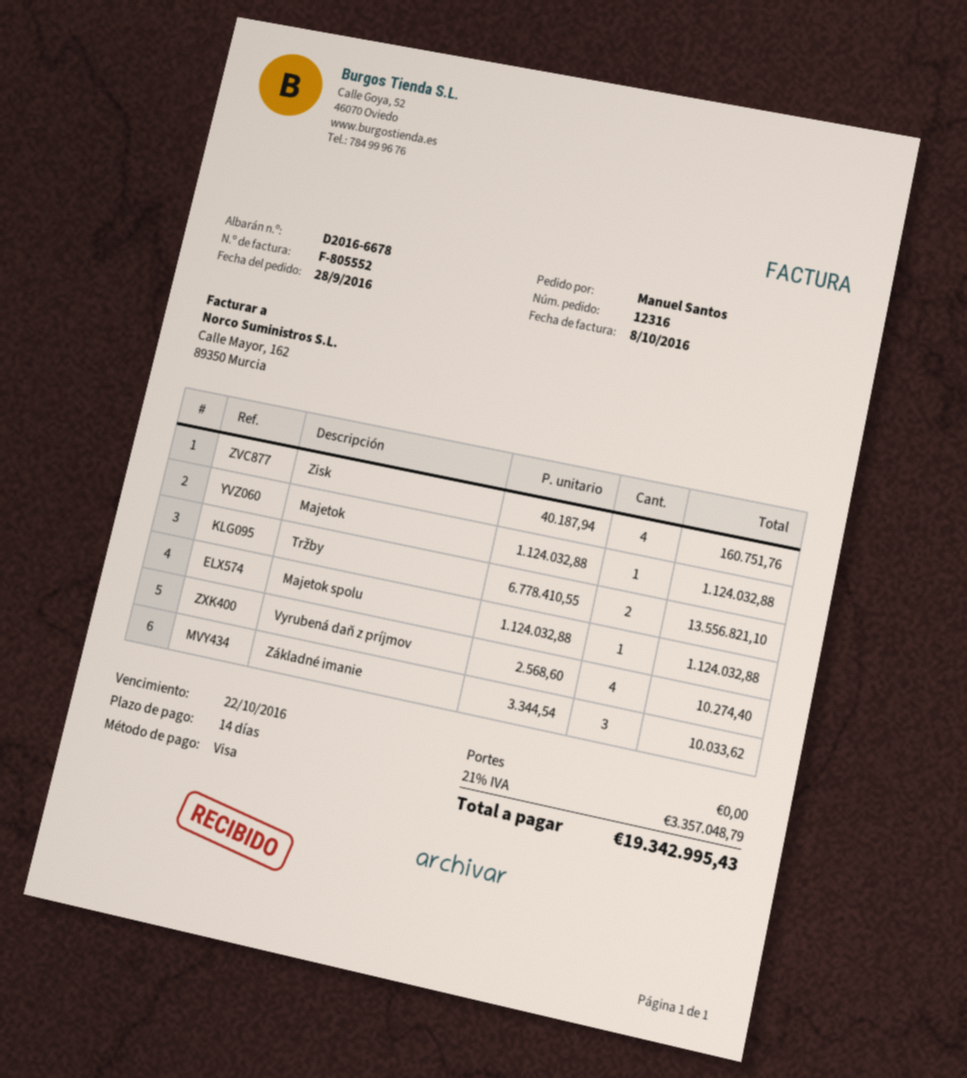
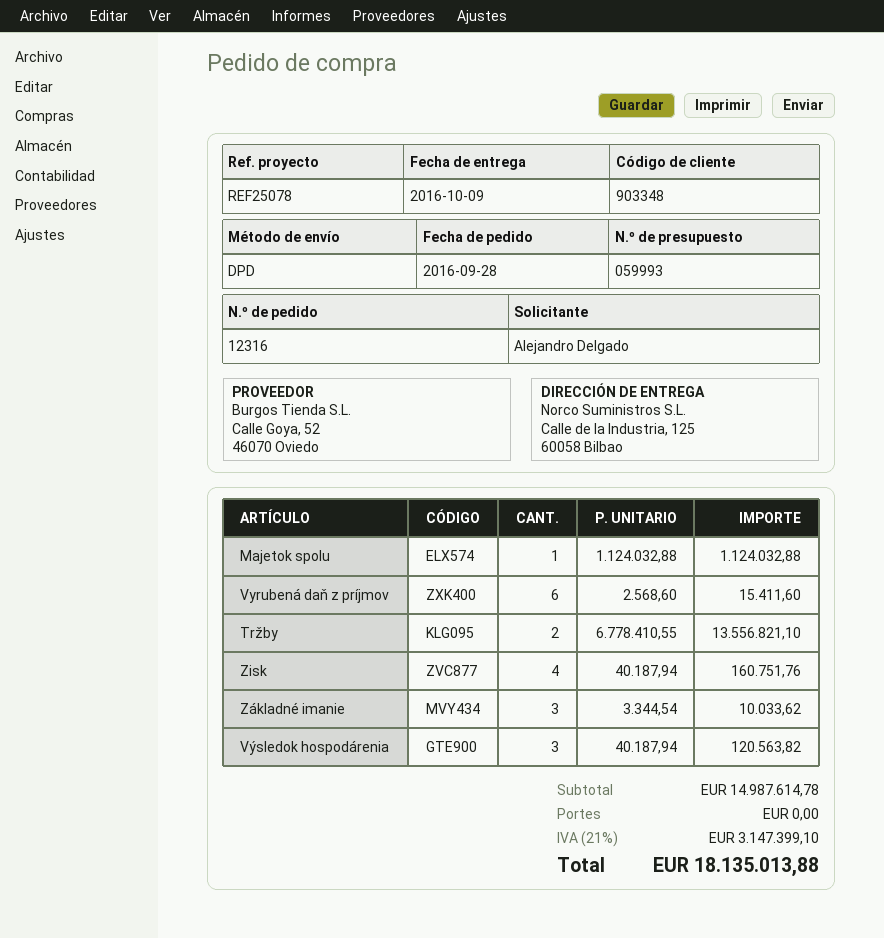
ordered by: Manuel Santos -> Alejandro Delgado
Majetok: 1 x 1124032.88 = 1124032.88 -> none
Vyrubená daň z príjmov: 4 x 2568.60 = 10274.40 -> 6 x 2568.60 = 15411.60
Výsledok hospodárenia: none -> 3 x 40187.94 = 120563.82
tax: 21% = 3357048.79 -> 21% = 3147399.10
total: 19342995.43 -> 18135013.88

